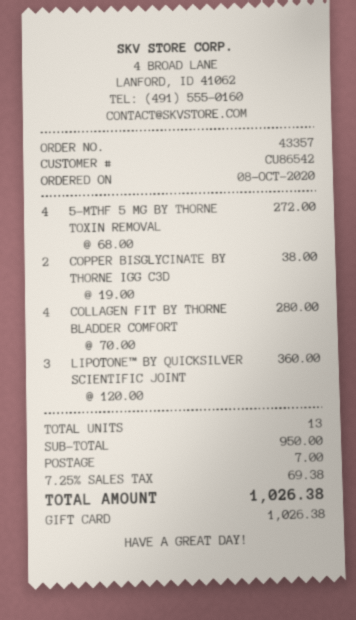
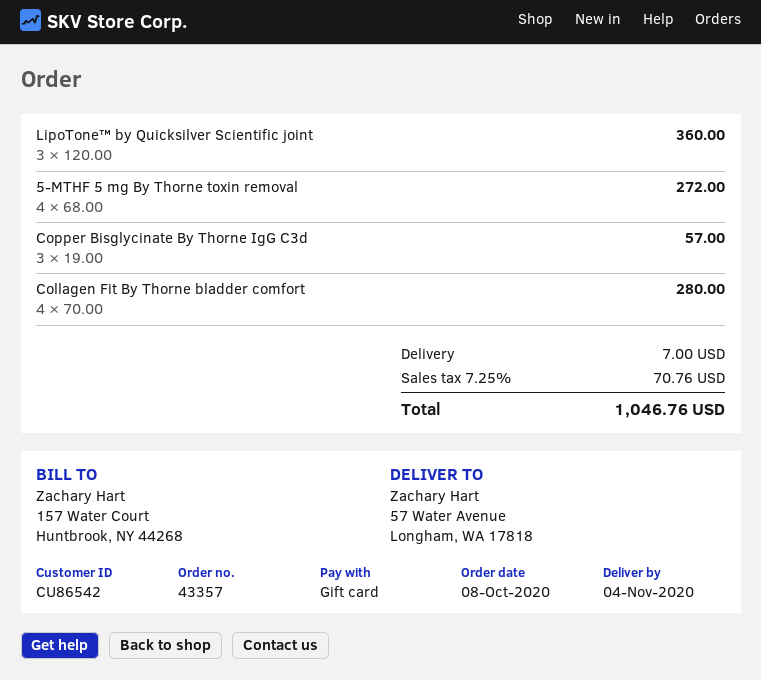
COPPER BISGLYCINATE BY THORNE IGG C3D: 2 x 19.00 = 38.00 -> 3 x 19.00 = 57.00
tax: 7.25% = 69.38 -> 7.25% = 70.76
total: 1026.38 -> 1046.76

